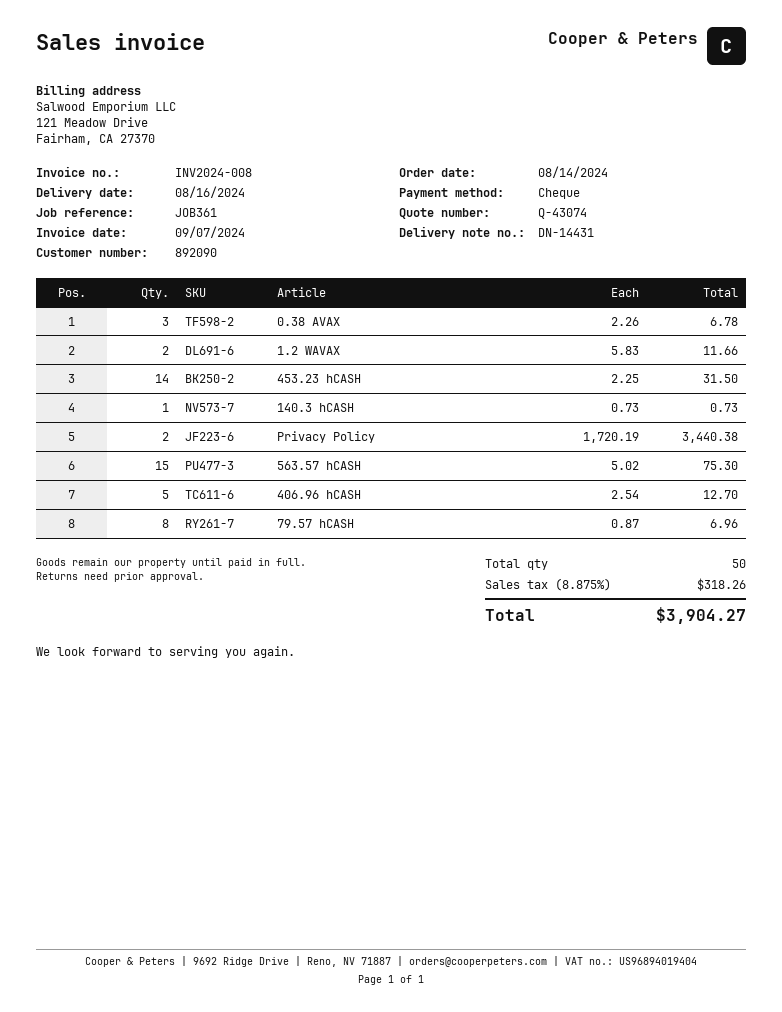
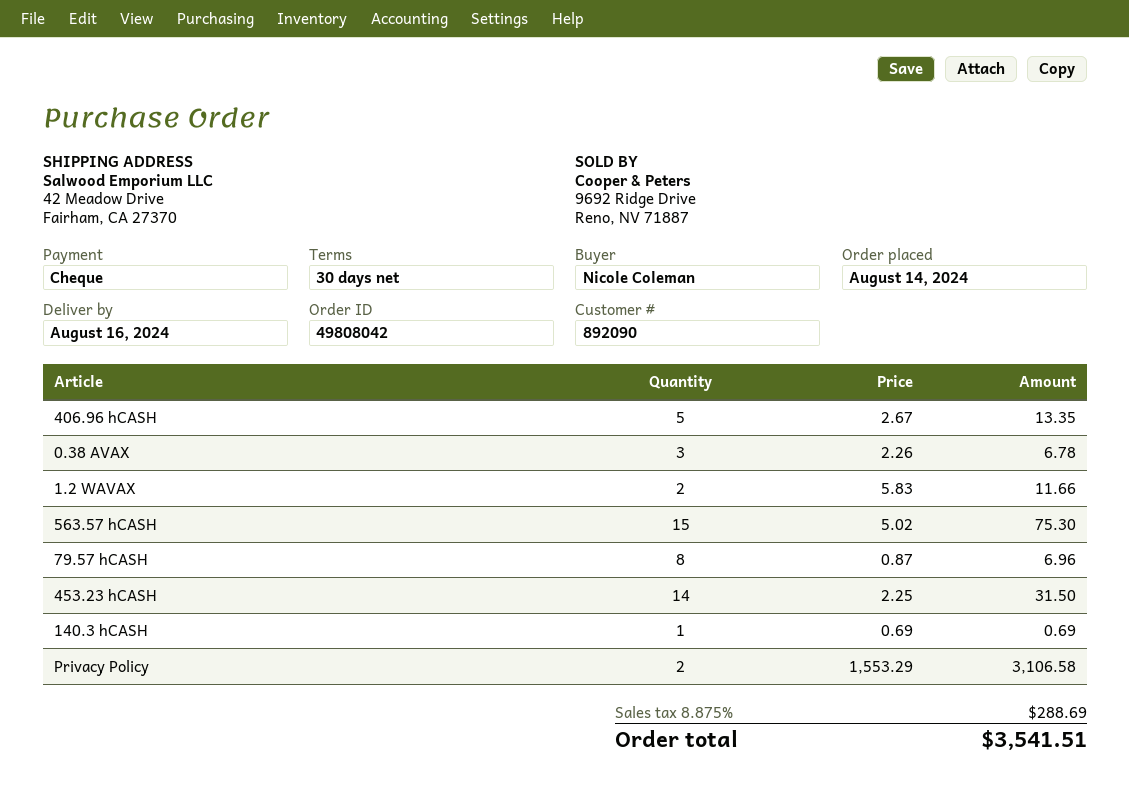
140.3 hCASH: 1 x 0.73 = 0.73 -> 1 x 0.69 = 0.69
Privacy Policy: 2 x 1720.19 = 3440.38 -> 2 x 1553.29 = 3106.58
406.96 hCASH: 5 x 2.54 = 12.70 -> 5 x 2.67 = 13.35
tax: 8.875% = 318.26 -> 8.875% = 288.69
total: 3904.27 -> 3541.51

